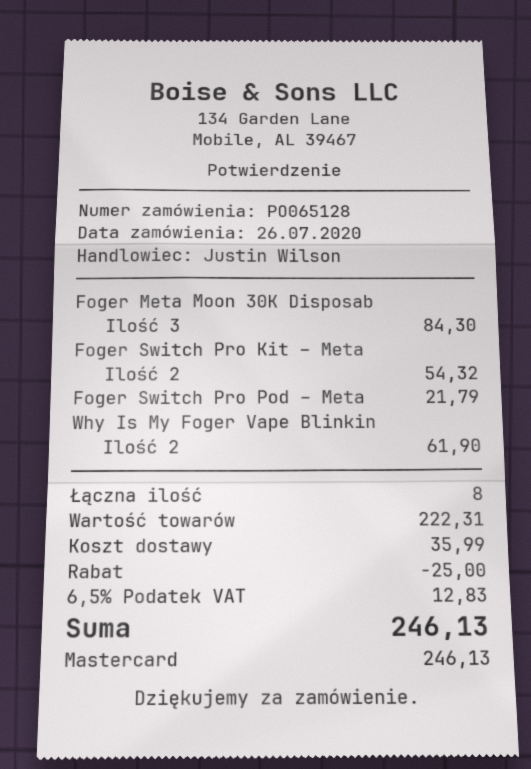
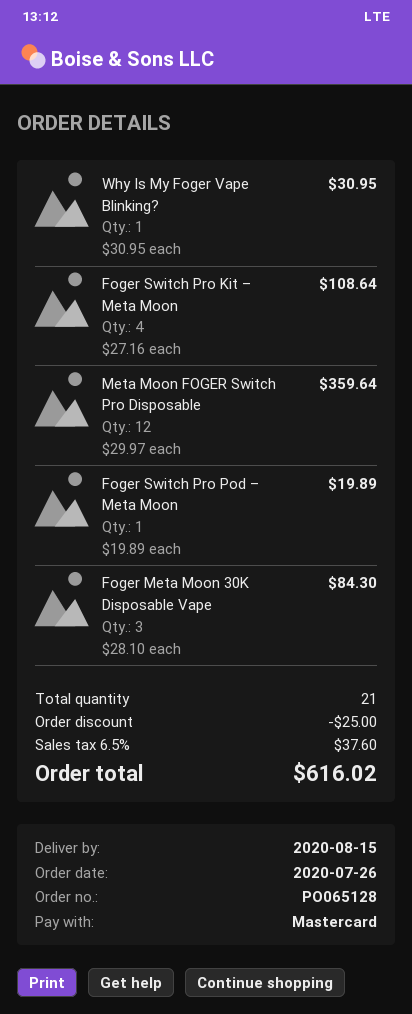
Foger Switch Pro Kit – Meta: 2 for 54.32 -> 4 for 108.64
Foger Switch Pro Pod – Meta: 1 for 21.79 -> 1 for 19.89
Why Is My Foger Vape Blinkin: 2 for 61.90 -> 1 for 30.95
Meta Moon FOGER Switch Pro Disposable: none -> 12 for 359.64
total quantity: 8 -> 21
shipping: 35.99 -> none
tax: 6.5% = 12.83 -> 6.5% = 37.60
total: 246.13 -> 616.02

